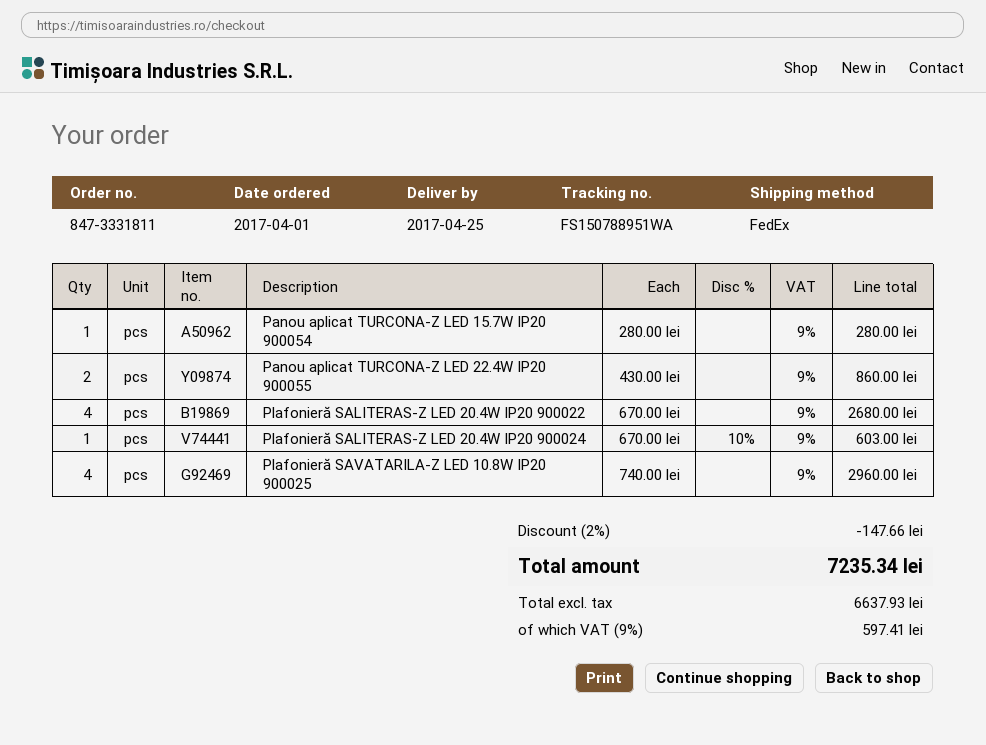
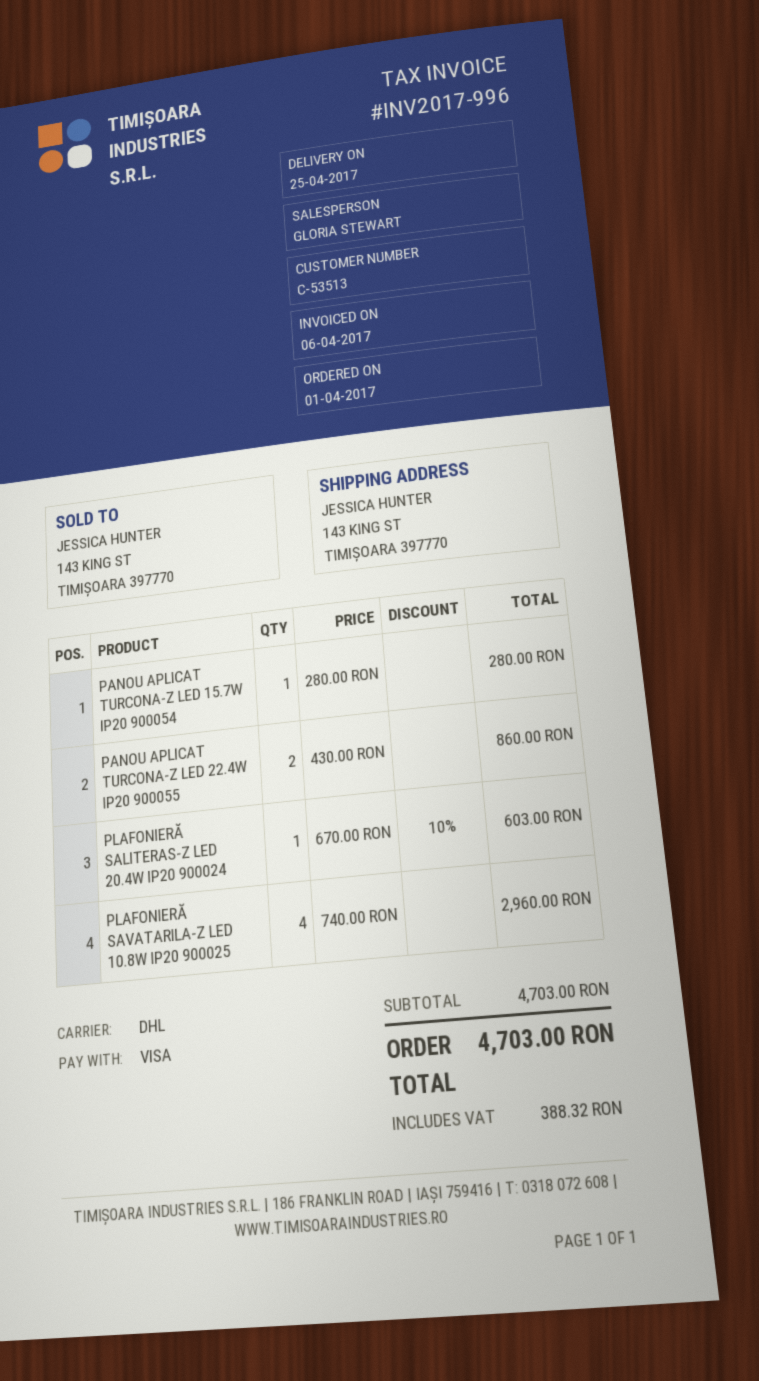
shipping method: FedEx -> DHL
Plafonieră SALITERAS-Z LED 20.4W IP20 900022: 4 x 670.00 = 2680.00 -> none
discount: 2% = 147.66 -> none
tax: 597.41 -> 388.32
total: 7235.34 -> 4703.00

